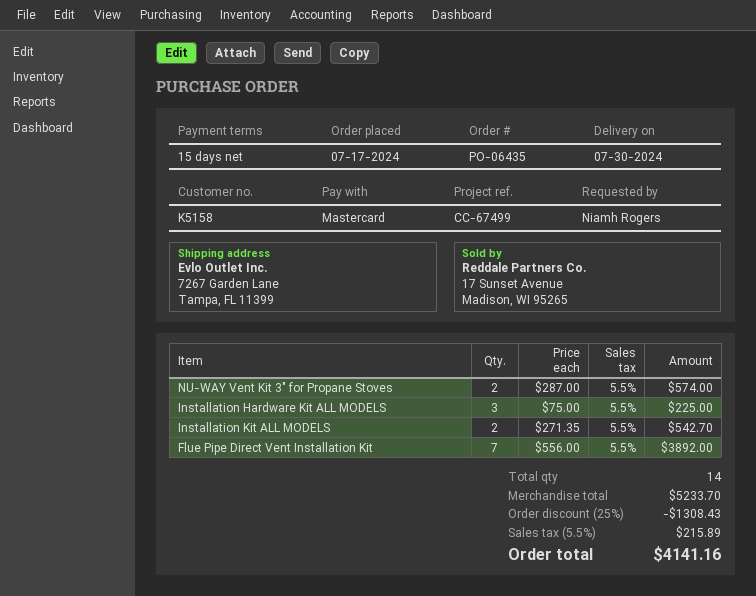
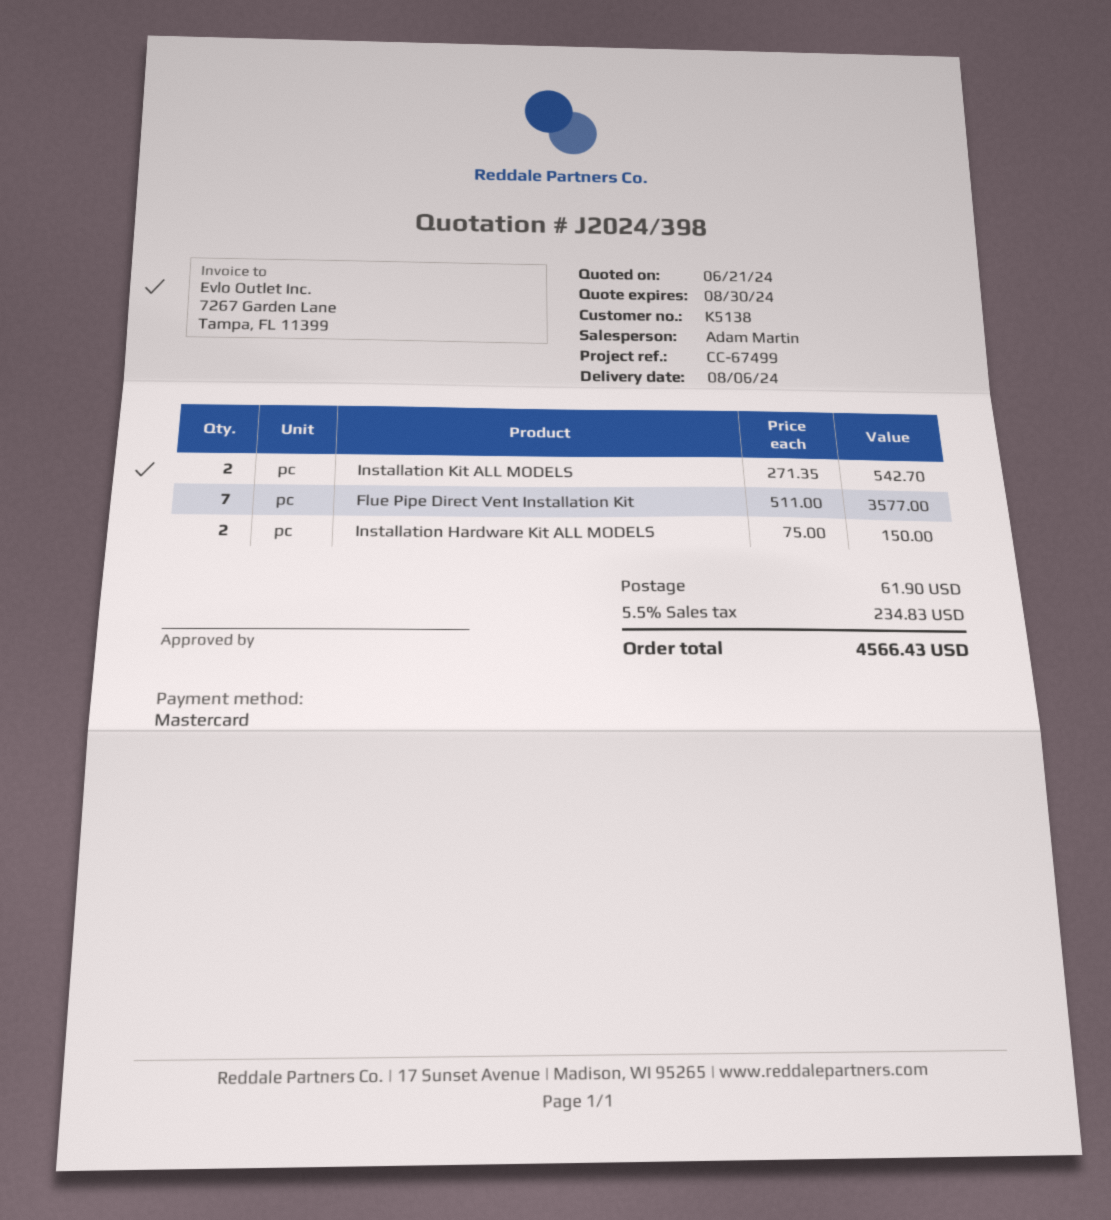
delivery date: 2024-07-30 -> 2024-08-06
customer number: K5158 -> K5138
NU-WAY Vent Kit 3" for Propane Stoves: 2 x 287.00 = 574.00 -> none
Installation Hardware Kit ALL MODELS: 3 x 75.00 = 225.00 -> 2 x 75.00 = 150.00
Flue Pipe Direct Vent Installation Kit: 7 x 556.00 = 3892.00 -> 7 x 511.00 = 3577.00
discount: 25% = 1308.43 -> none
shipping: none -> 61.90
tax: 5.5% = 215.89 -> 5.5% = 234.83
total: 4141.16 -> 4566.43

